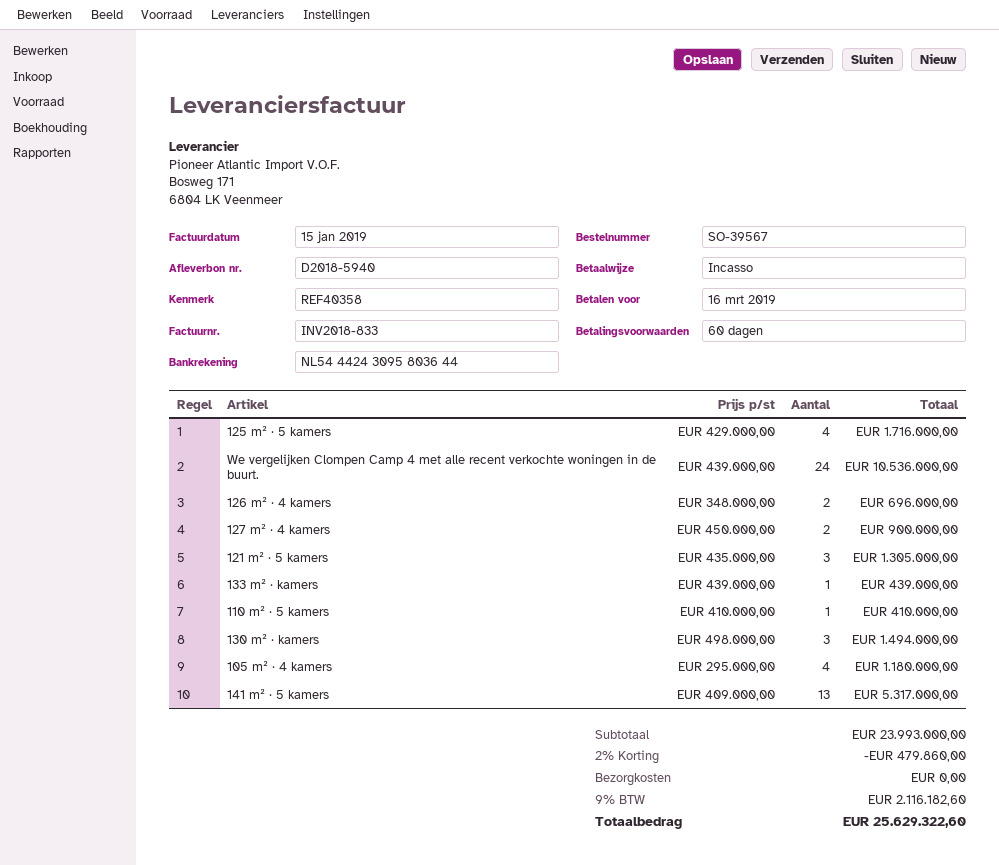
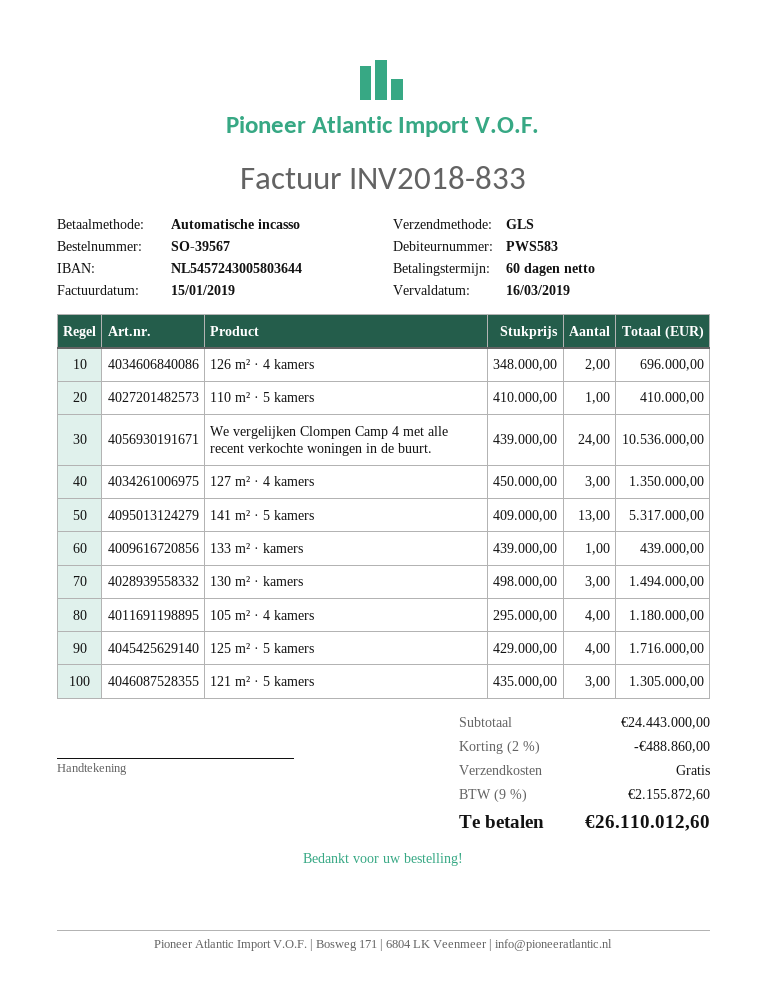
bank account: NL5444243095803644 -> NL5457243005803644
127 m² · 4 kamers: 2 x 450000.00 = 900000.00 -> 3 x 450000.00 = 1350000.00
subtotal: 23993000.00 -> 24443000.00
discount: 2% = 479860.00 -> 2% = 488860.00
tax: 9% = 2116182.60 -> 9% = 2155872.60
total: 25629322.60 -> 26110012.60

